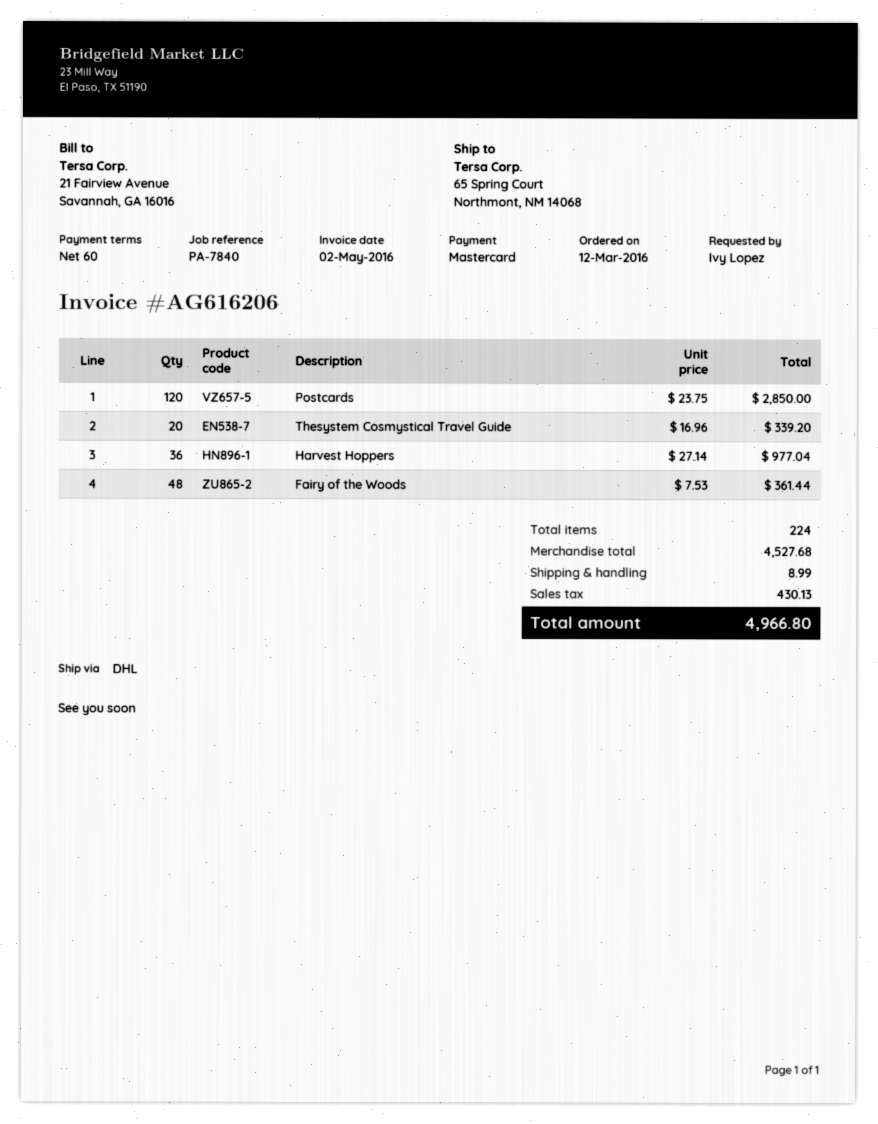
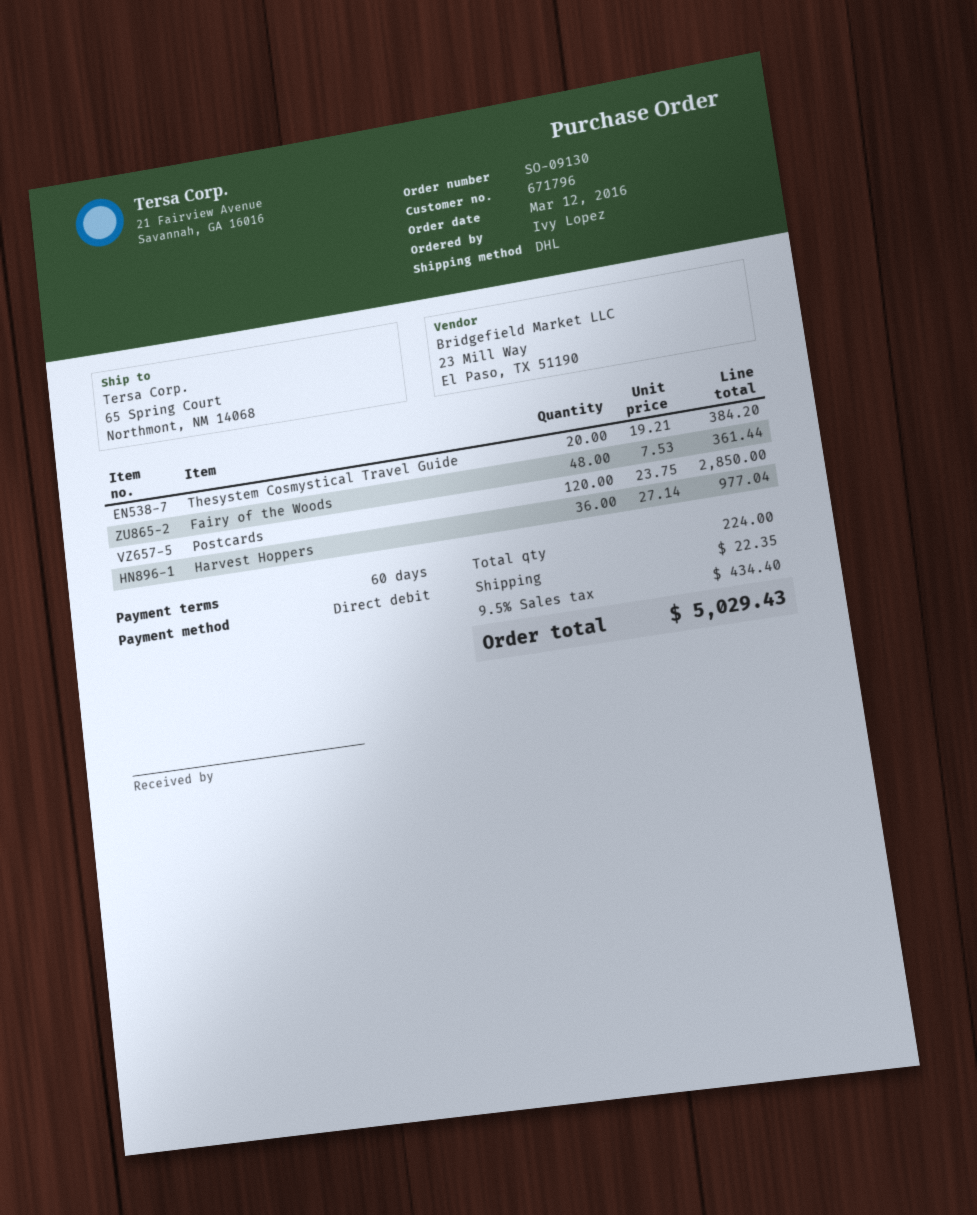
payment method: Mastercard -> direct debit
Thesystem Cosmystical Travel Guide: 20 x 16.96 = 339.20 -> 20 x 19.21 = 384.20
shipping: 8.99 -> 22.35
tax: 430.13 -> 434.40
total: 4966.80 -> 5029.43

